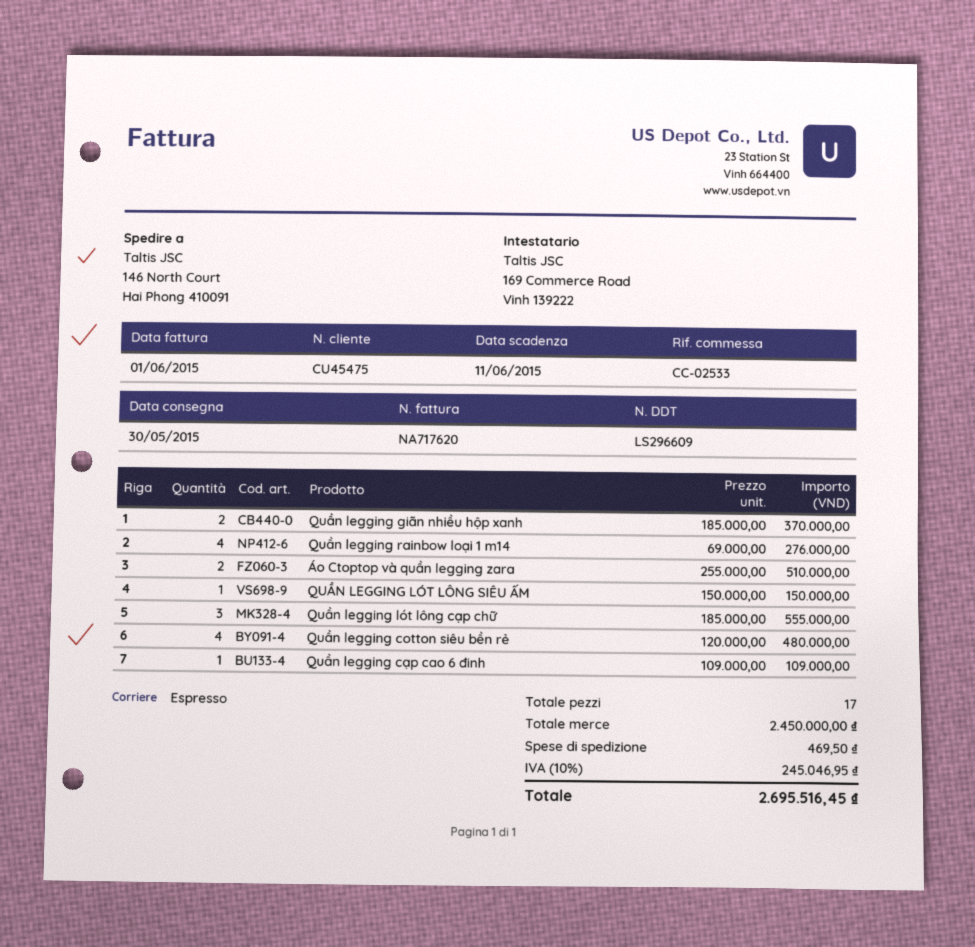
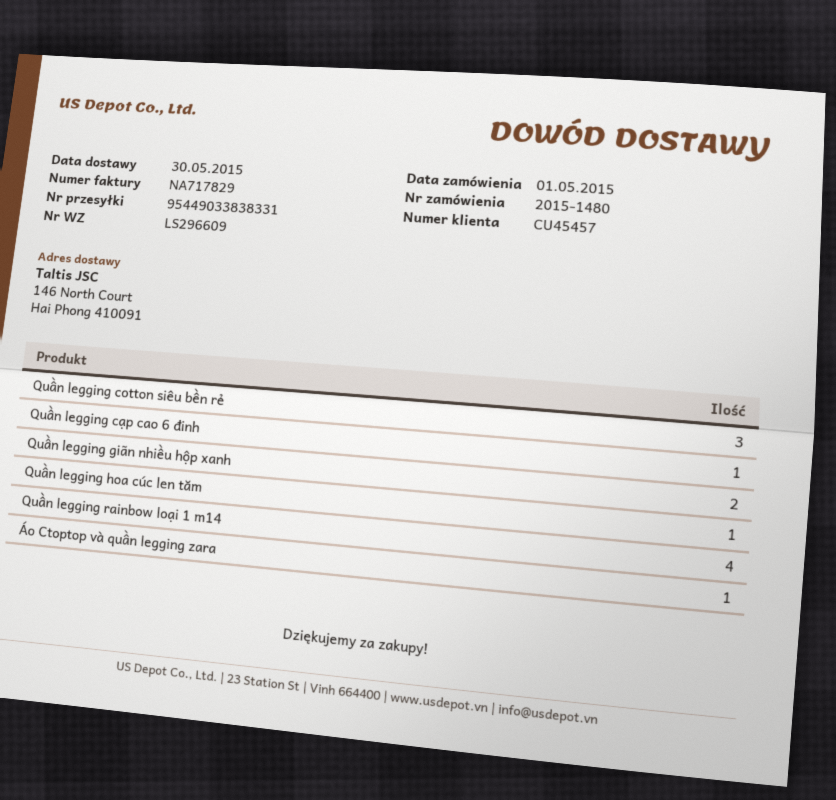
invoice number: NA717620 -> NA717829
customer number: CU45475 -> CU45457
Áo Ctoptop và quần legging zara: 2 -> 1
QUẦN LEGGING LÓT LÔNG SIÊU ẤM: 1 -> none
Quần legging lót lông cạp chữ: 3 -> none
Quần legging cotton siêu bền rẻ: 4 -> 3
Quần legging hoa cúc len tăm: none -> 1

